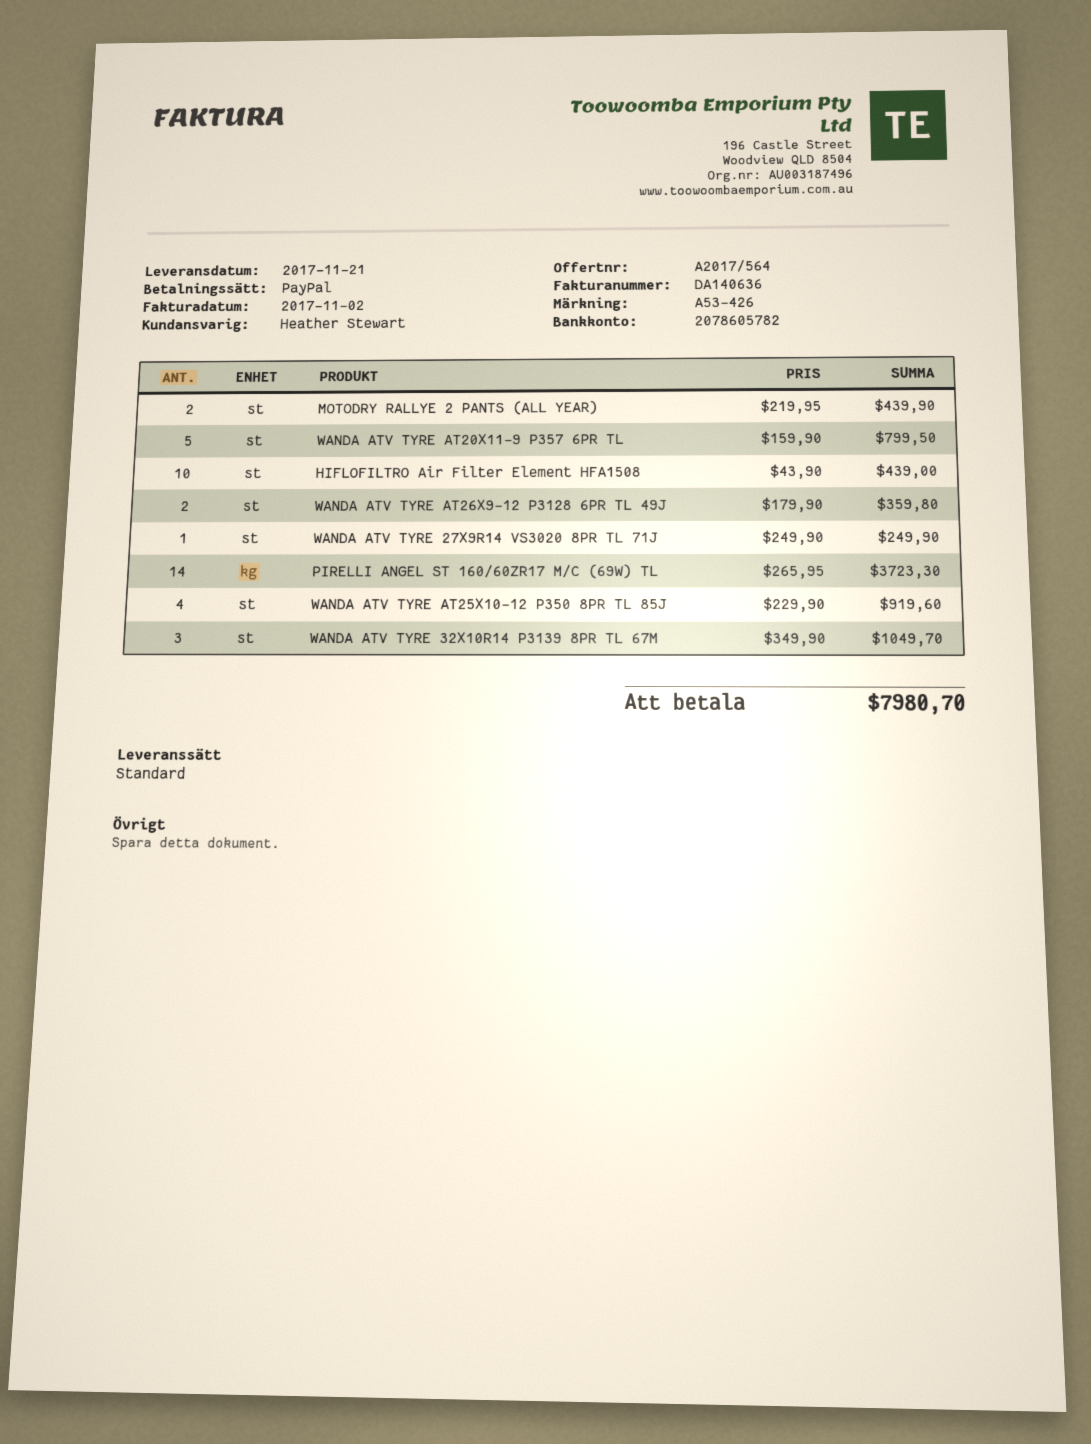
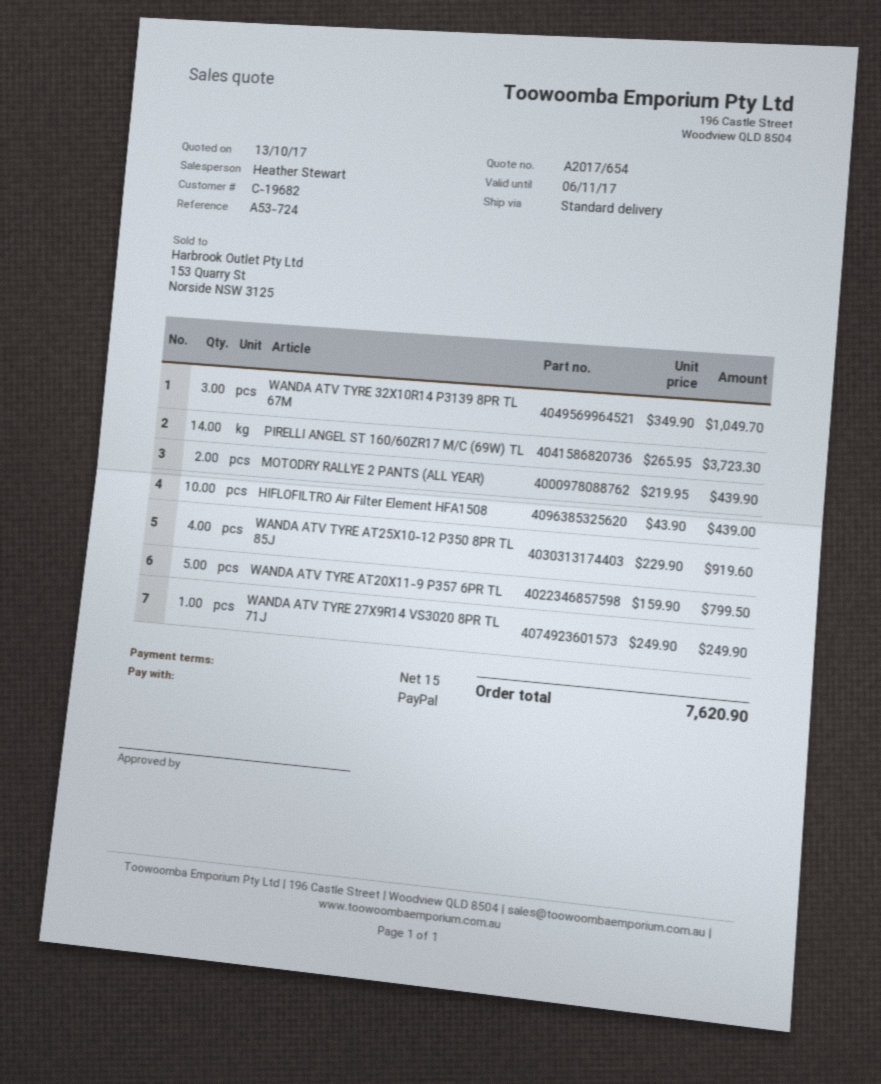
quote number: A2017/564 -> A2017/654
reference: A53-426 -> A53-724
WANDA ATV TYRE AT26X9-12 P3128 6PR TL 49J: 2 x 179.90 = 359.80 -> none
total: 7980.70 -> 7620.90

